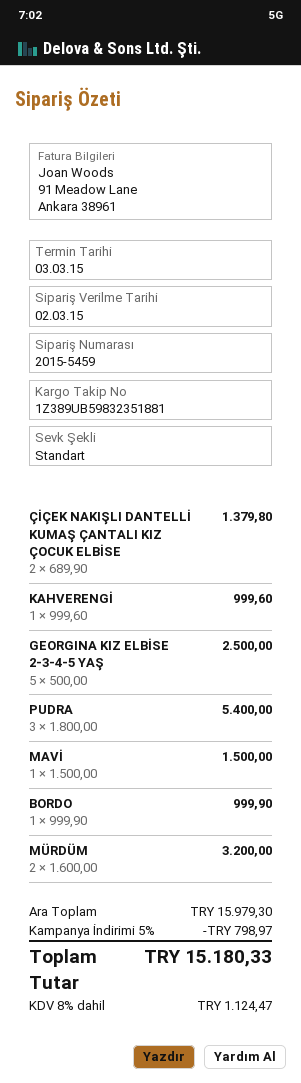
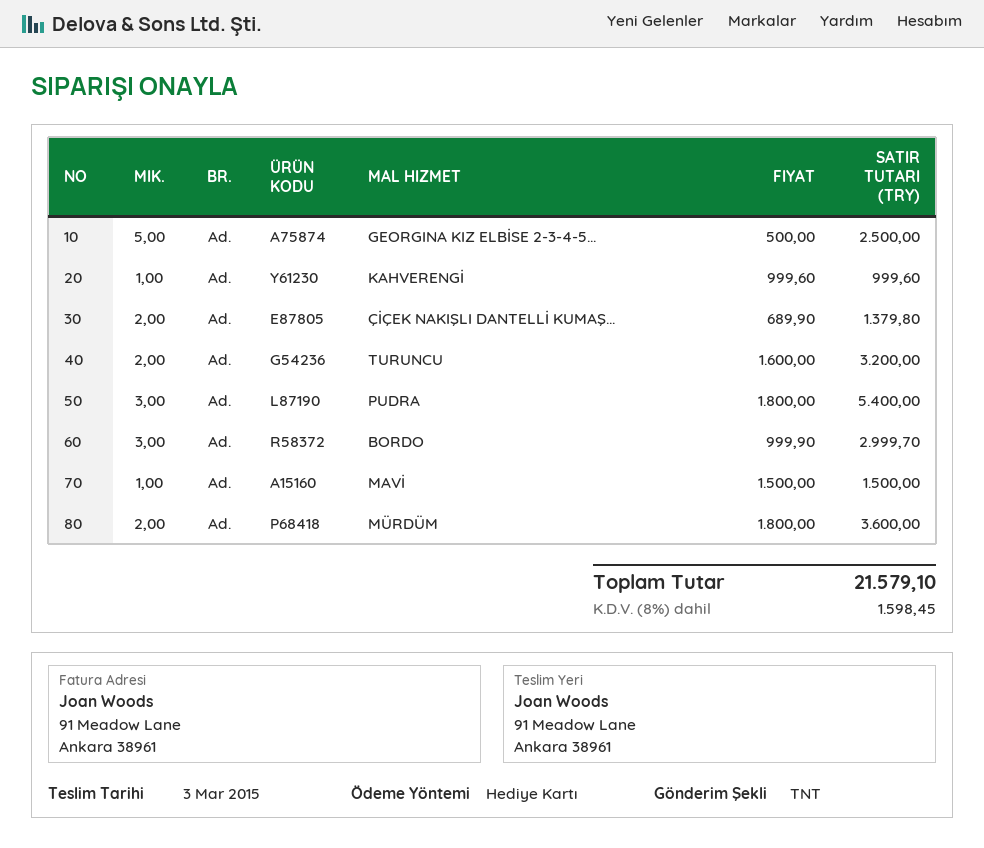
shipping method: standard -> TNT
BORDO: 1 x 999.90 = 999.90 -> 3 x 999.90 = 2999.70
MÜRDÜM: 2 x 1600.00 = 3200.00 -> 2 x 1800.00 = 3600.00
TURUNCU: none -> 2 x 1600.00 = 3200.00
discount: 5% = 798.97 -> none
tax: 8% = 1124.47 -> 8% = 1598.45
total: 15180.33 -> 21579.10

